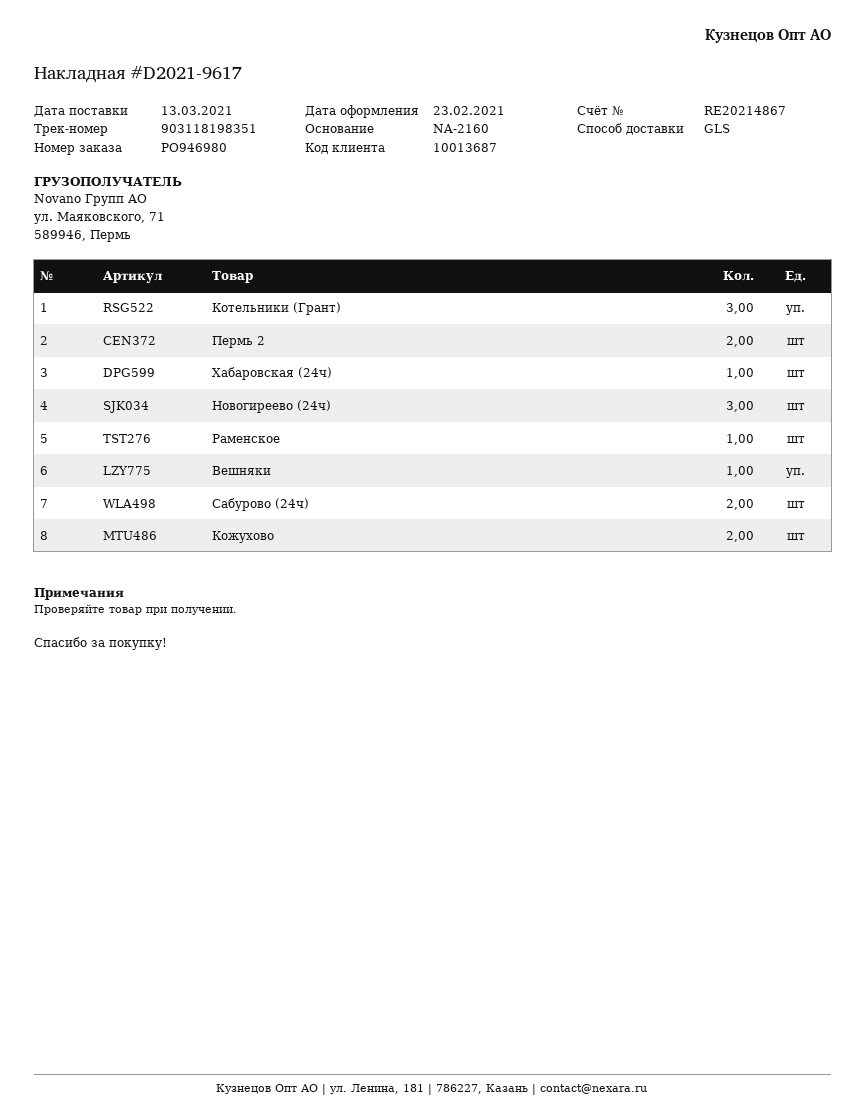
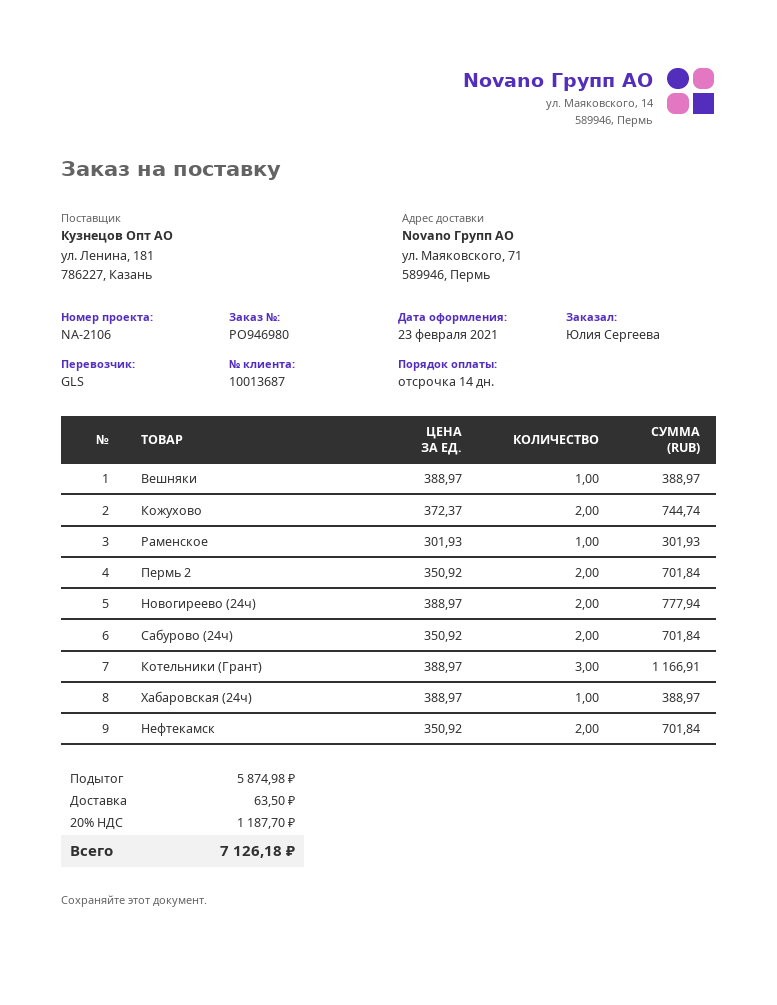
reference: NA-2160 -> NA-2106
Новогиреево (24ч): 3 -> 2
Нефтекамск: none -> 2

